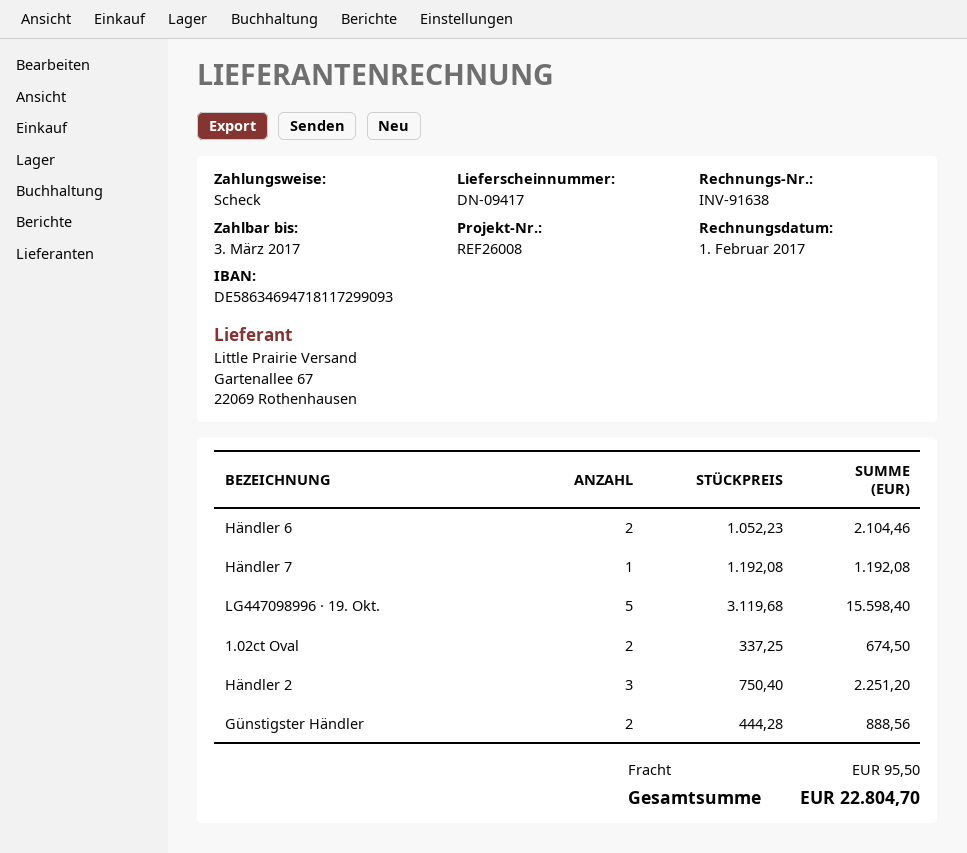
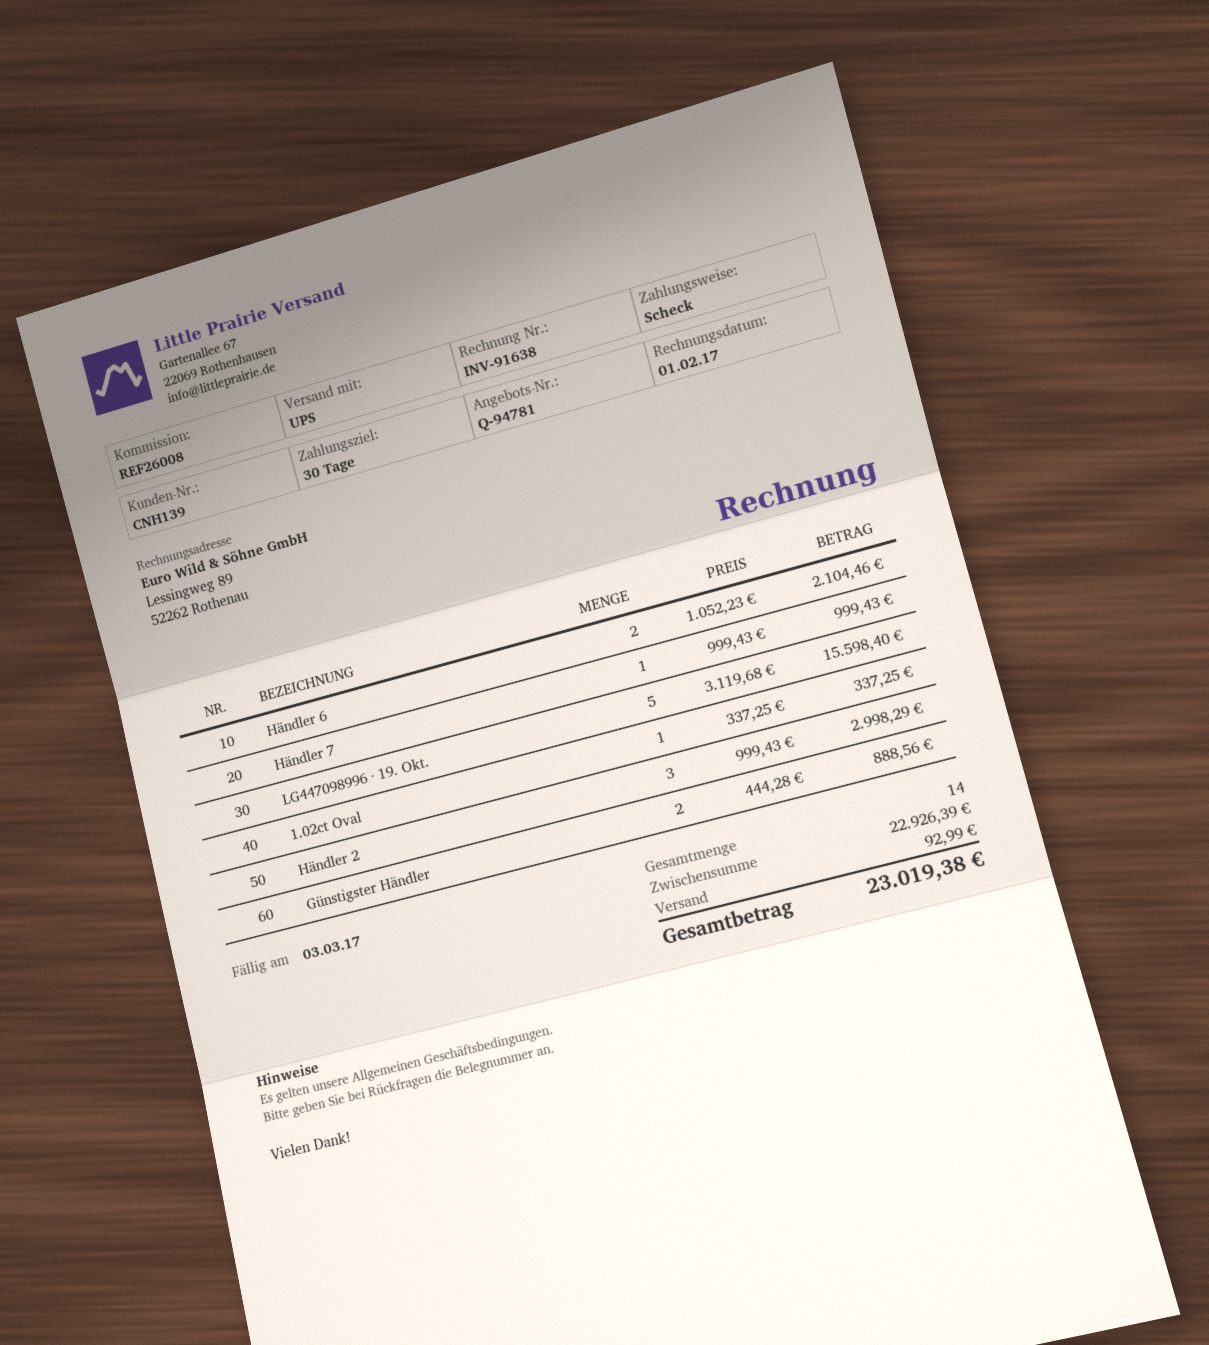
Händler 7: 1 x 1192.08 = 1192.08 -> 1 x 999.43 = 999.43
1.02ct Oval: 2 x 337.25 = 674.50 -> 1 x 337.25 = 337.25
Händler 2: 3 x 750.40 = 2251.20 -> 3 x 999.43 = 2998.29
shipping: 95.50 -> 92.99
total: 22804.70 -> 23019.38

